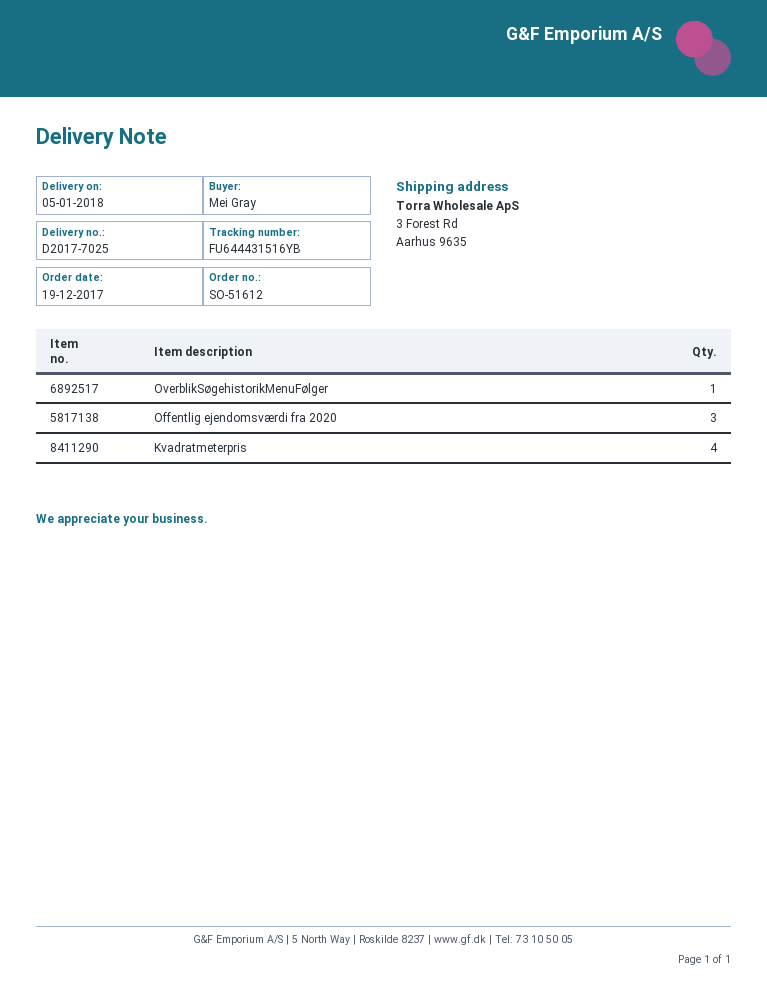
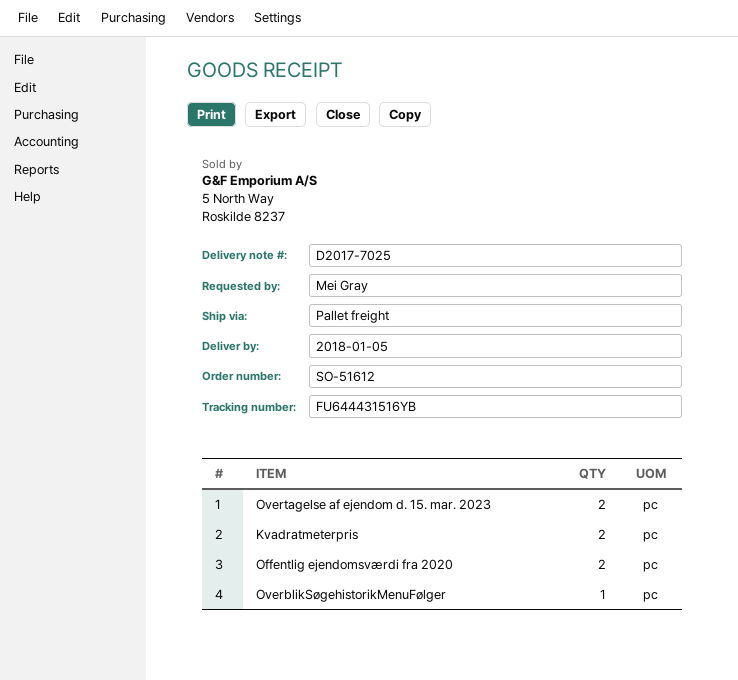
Offentlig ejendomsværdi fra 2020: 3 -> 2
Kvadratmeterpris: 4 -> 2
Overtagelse af ejendom d. 15. mar. 2023: none -> 2

